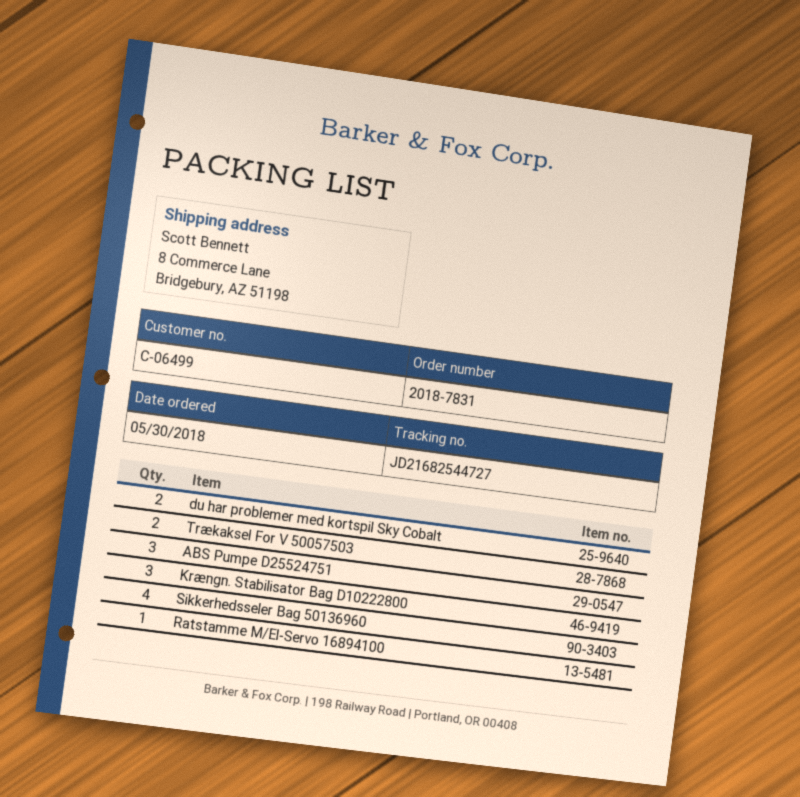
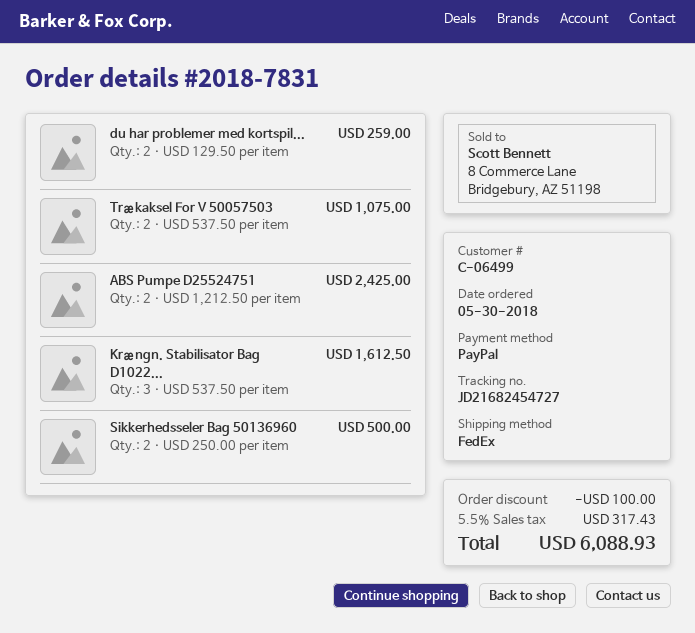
tracking number: JD21682544727 -> JD21682454727
ABS Pumpe D25524751: 3 -> 2
Sikkerhedsseler Bag 50136960: 4 -> 2
Ratstamme M/El-Servo 16894100: 1 -> none

